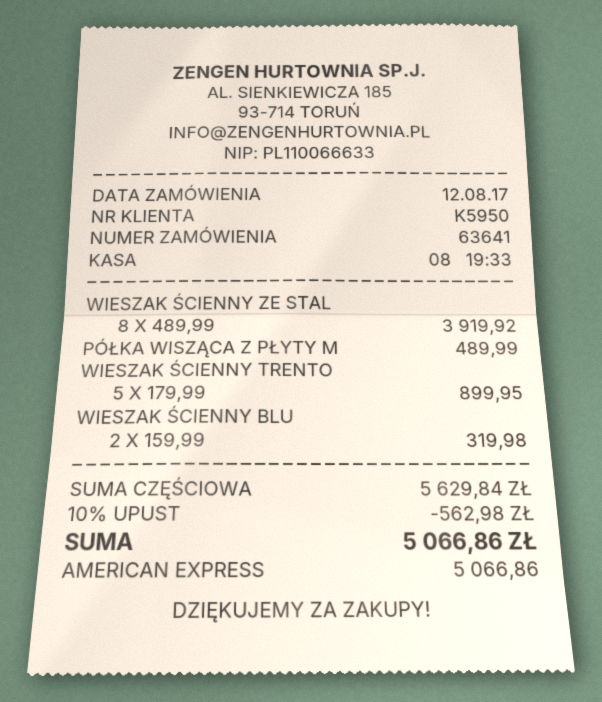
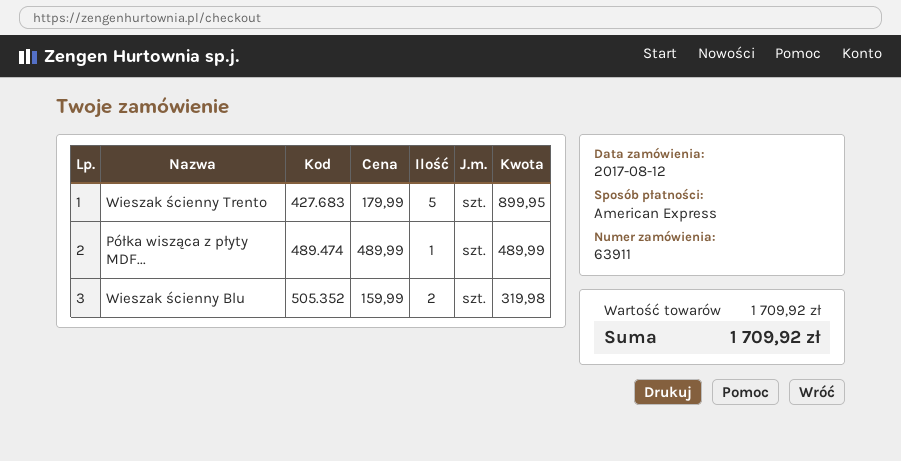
order number: 63641 -> 63911
WIESZAK ŚCIENNY ZE STAL: 8 x 489.99 = 3919.92 -> none
subtotal: 5629.84 -> 1709.92
discount: 10% = 562.98 -> none
total: 5066.86 -> 1709.92

